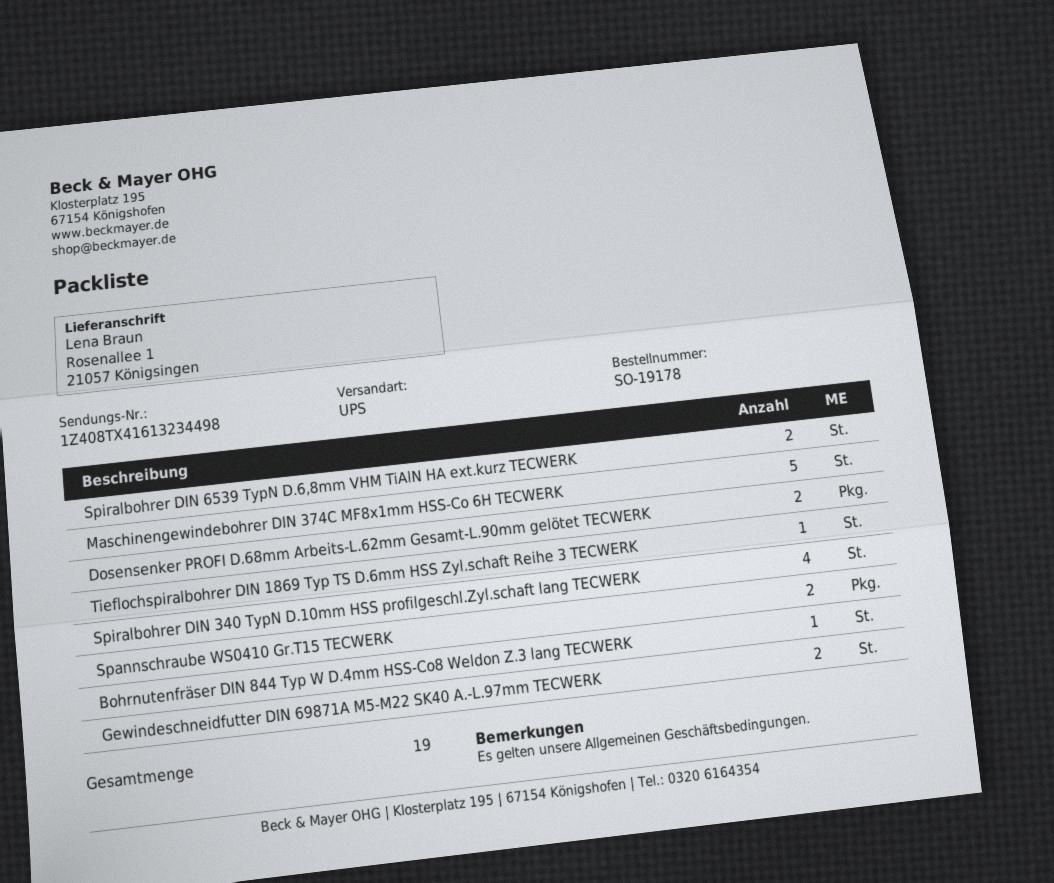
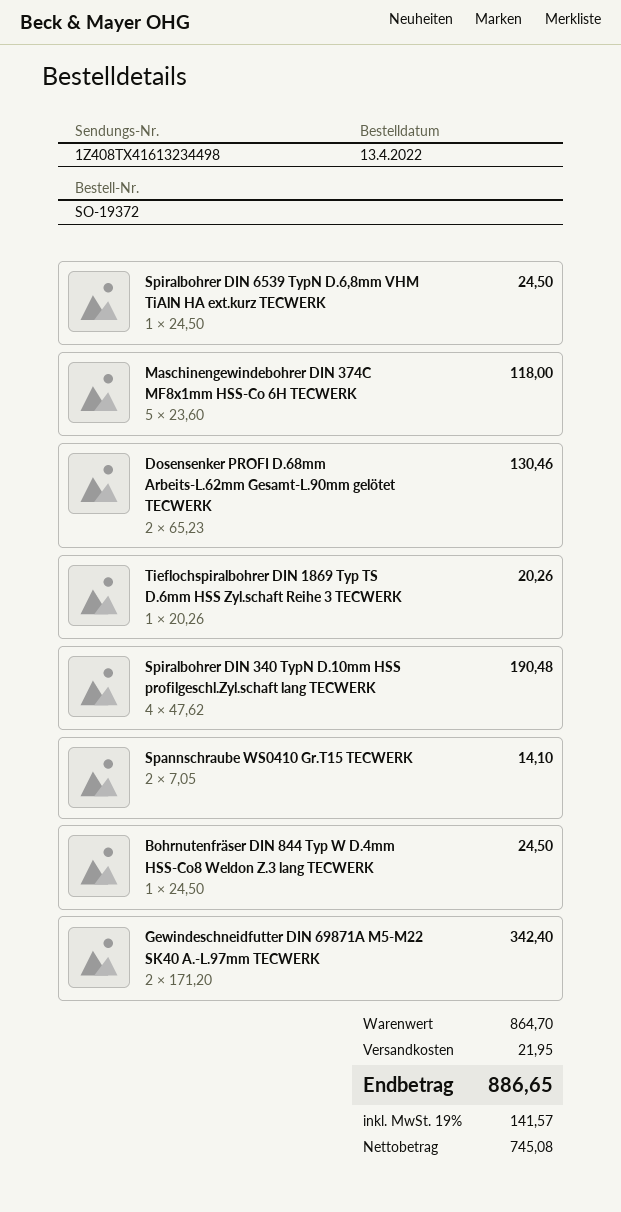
order number: SO-19178 -> SO-19372
Spiralbohrer DIN 6539 TypN D.6,8mm VHM TiAlN HA ext.kurz TECWERK: 2 -> 1

